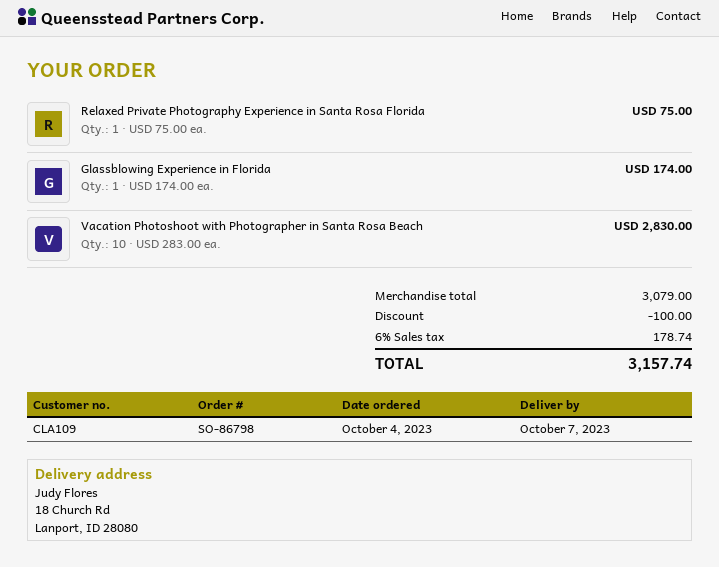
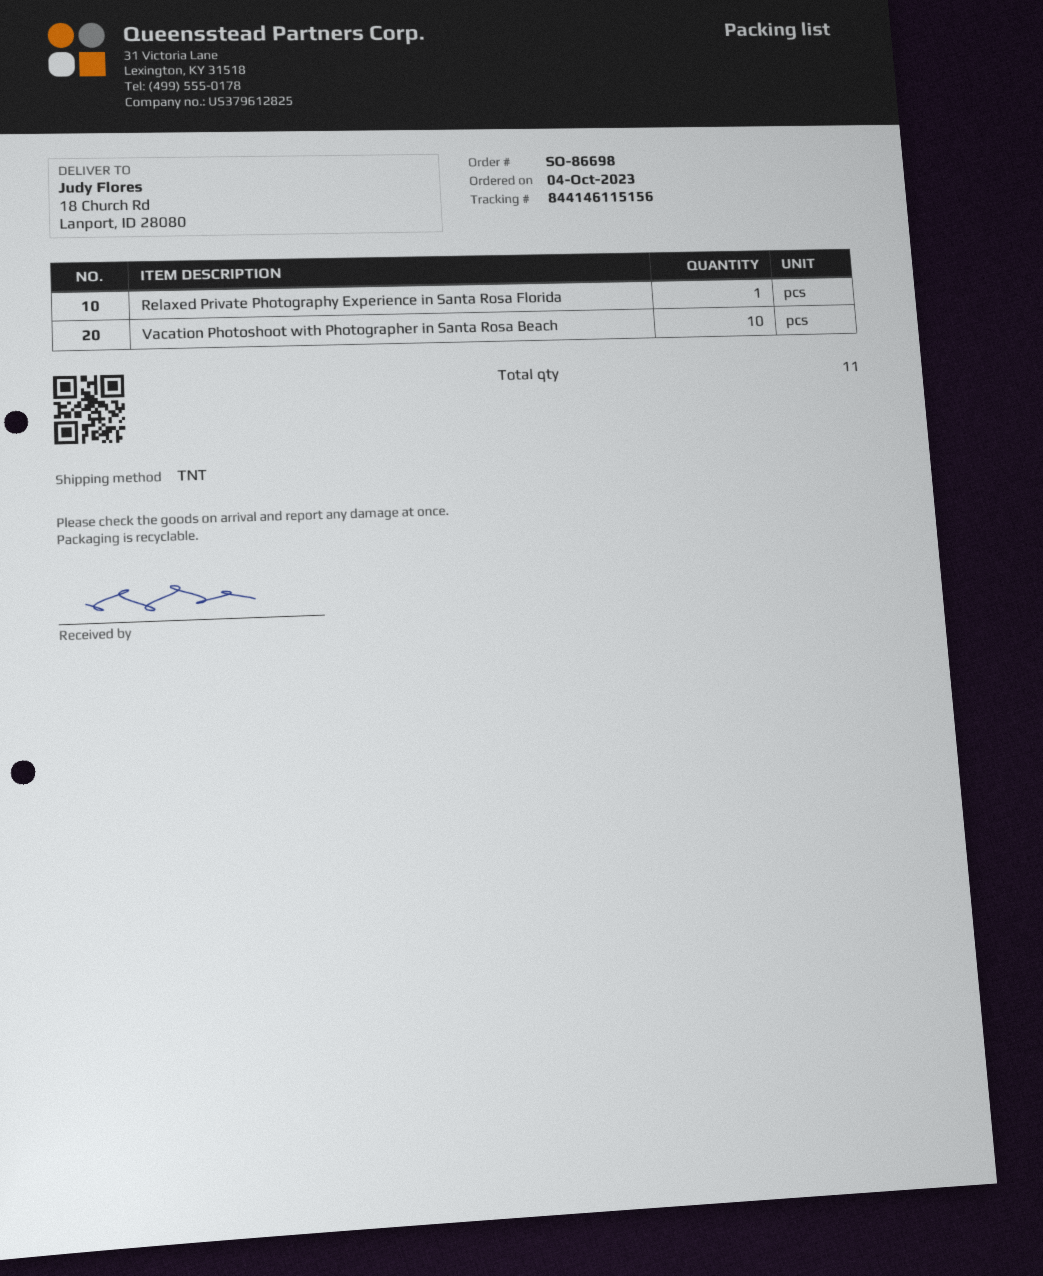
order number: SO-86798 -> SO-86698
Glassblowing Experience in Florida: 1 -> none

